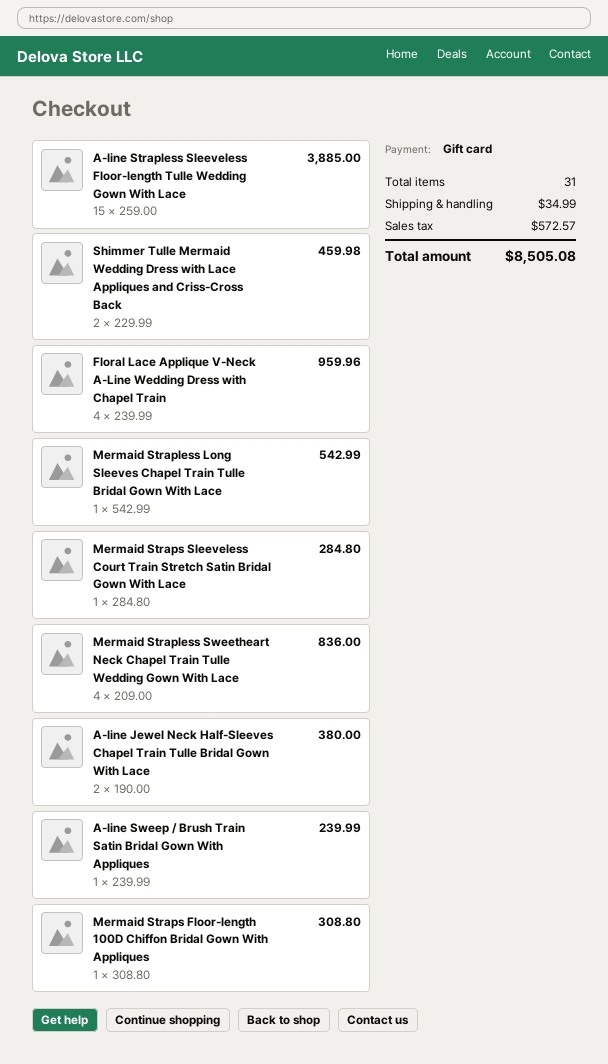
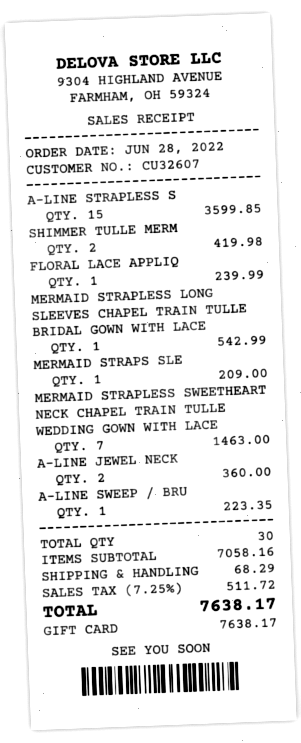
A-line Strapless Sleeveless Floor-length Tulle Wedding Gown With Lace: 15 for 3885.00 -> 15 for 3599.85
Shimmer Tulle Mermaid Wedding Dress with Lace Appliques and Criss-Cross Back: 2 for 459.98 -> 2 for 419.98
Floral Lace Applique V-Neck A-Line Wedding Dress with Chapel Train: 4 for 959.96 -> 1 for 239.99
Mermaid Straps Sleeveless Court Train Stretch Satin Bridal Gown With Lace: 1 for 284.80 -> 1 for 209.00
Mermaid Strapless Sweetheart Neck Chapel Train Tulle Wedding Gown With Lace: 4 for 836.00 -> 7 for 1463.00
A-line Jewel Neck Half-Sleeves Chapel Train Tulle Bridal Gown With Lace: 2 for 380.00 -> 2 for 360.00
A-line Sweep / Brush Train Satin Bridal Gown With Appliques: 1 for 239.99 -> 1 for 223.35
Mermaid Straps Floor-length 100D Chiffon Bridal Gown With Appliques: 1 for 308.80 -> none
total quantity: 31 -> 30
shipping: 34.99 -> 68.29
tax: 572.57 -> 511.72
total: 8505.08 -> 7638.17

